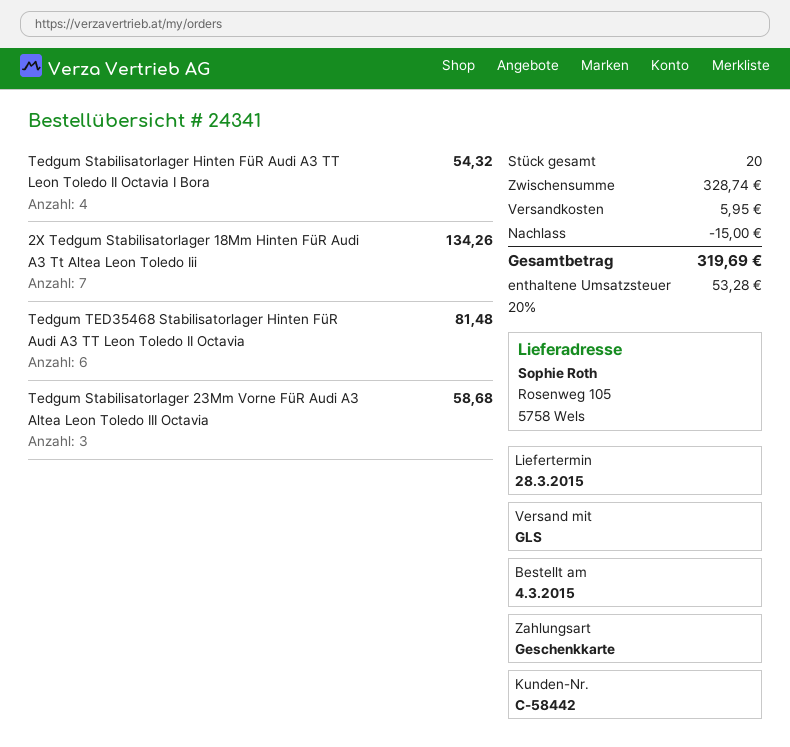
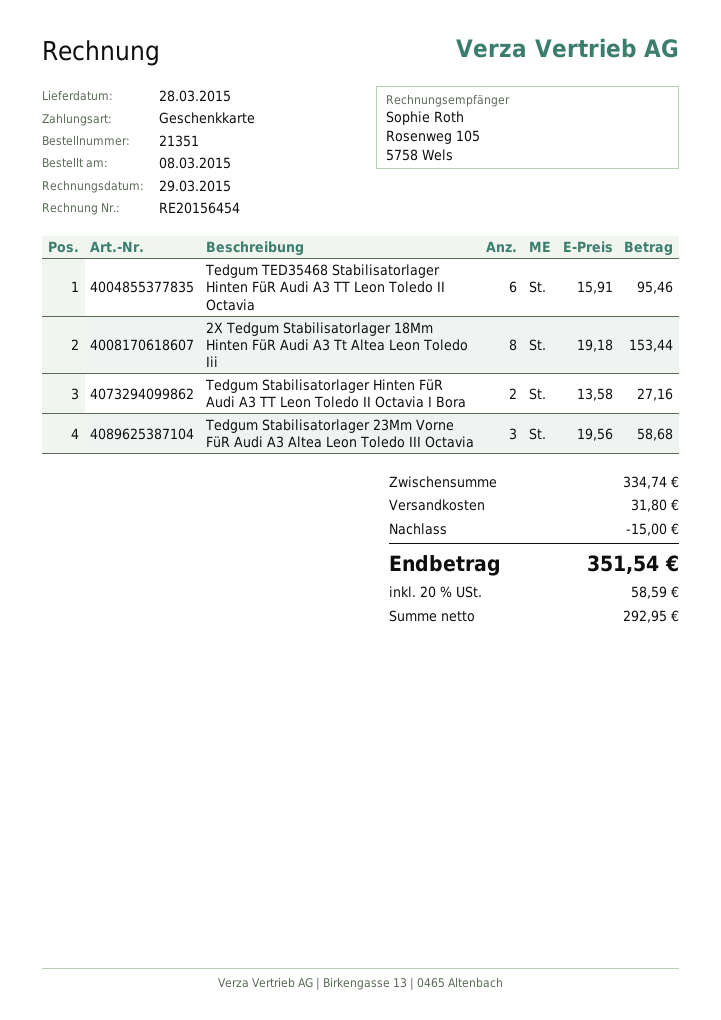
order number: 24341 -> 21351
order date: 2015-03-04 -> 2015-03-08
Tedgum Stabilisatorlager Hinten FüR Audi A3 TT Leon Toledo II Octavia I Bora: 4 for 54.32 -> 2 for 27.16
2X Tedgum Stabilisatorlager 18Mm Hinten FüR Audi A3 Tt Altea Leon Toledo Iii: 7 for 134.26 -> 8 for 153.44
Tedgum TED35468 Stabilisatorlager Hinten FüR Audi A3 TT Leon Toledo II Octavia: 6 for 81.48 -> 6 for 95.46
subtotal: 328.74 -> 334.74
shipping: 5.95 -> 31.80
tax: 20% = 53.28 -> 20% = 58.59
total: 319.69 -> 351.54

